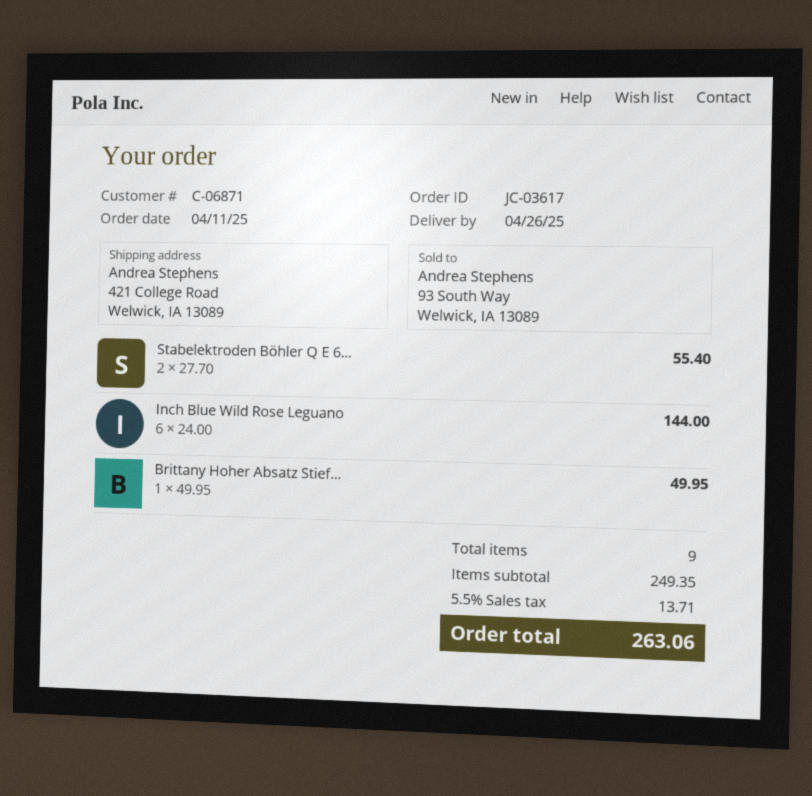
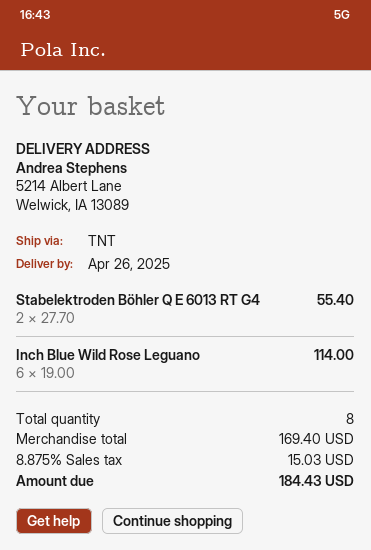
ship to: 421 College Road, Welwick, IA 13089 -> 5214 Albert Lane, Welwick, IA 13089
Inch Blue Wild Rose Leguano: 6 x 24.00 = 144.00 -> 6 x 19.00 = 114.00
Brittany Hoher Absatz Stief...: 1 x 49.95 = 49.95 -> none
total quantity: 9 -> 8
subtotal: 249.35 -> 169.40
tax: 5.5% = 13.71 -> 8.875% = 15.03
total: 263.06 -> 184.43

